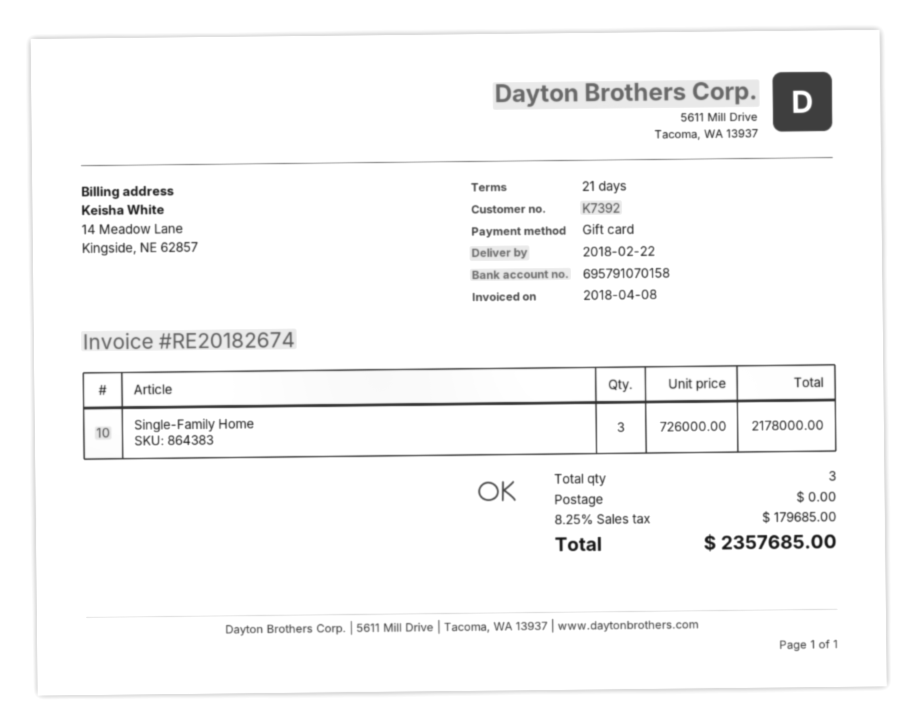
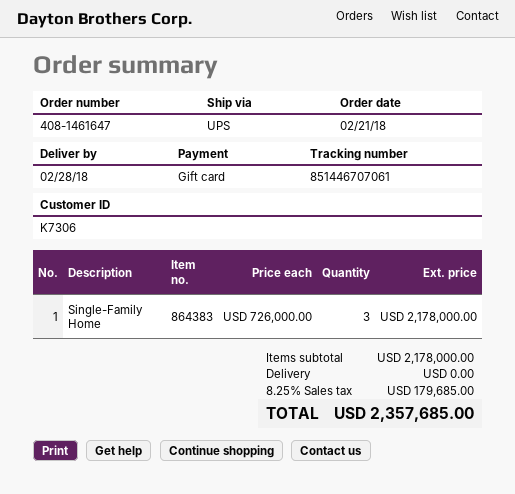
delivery date: 2018-02-22 -> 2018-02-28
customer number: K7392 -> K7306

